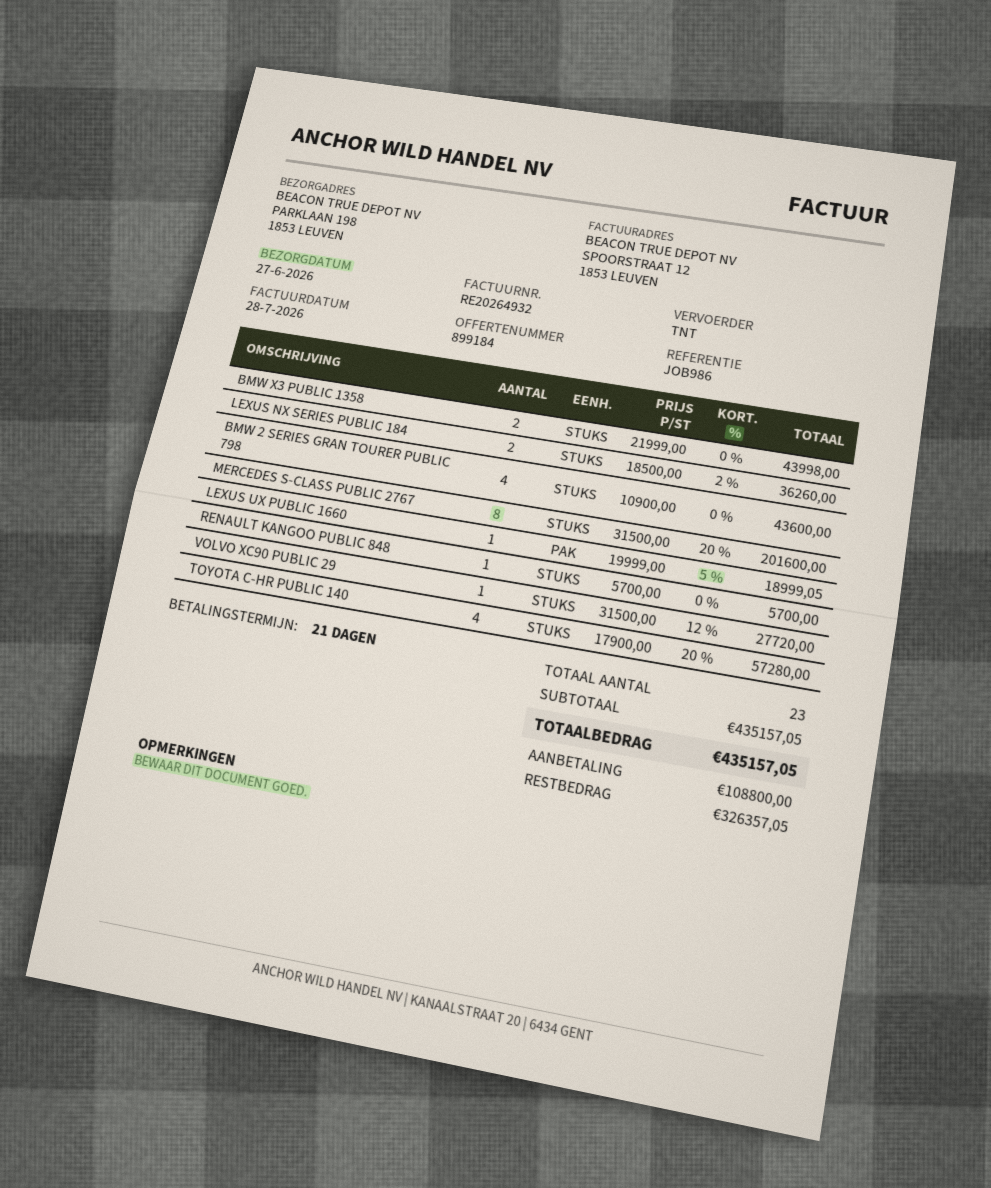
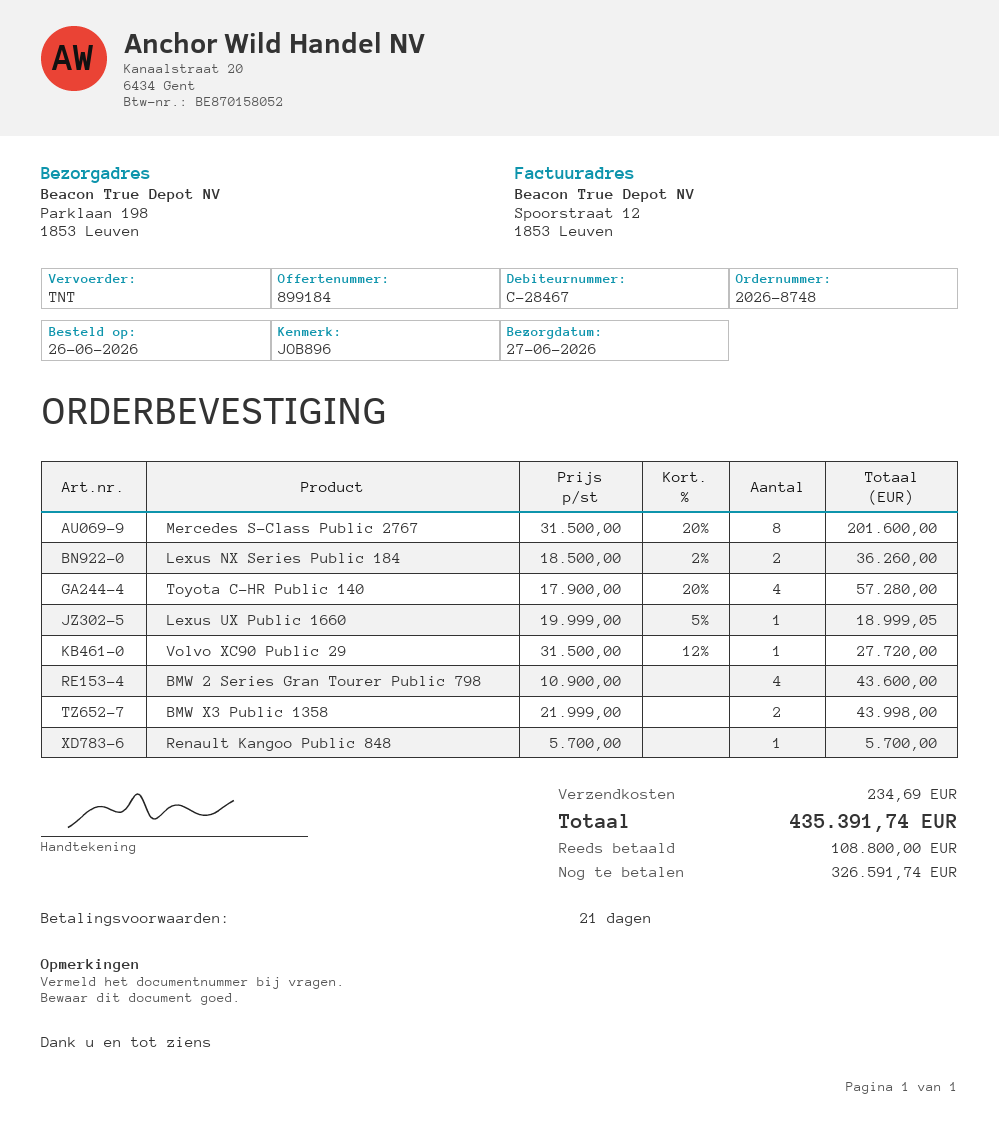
reference: JOB986 -> JOB896
shipping: none -> 234.69
total: 435157.05 -> 435391.74
balance: 326357.05 -> 326591.74

